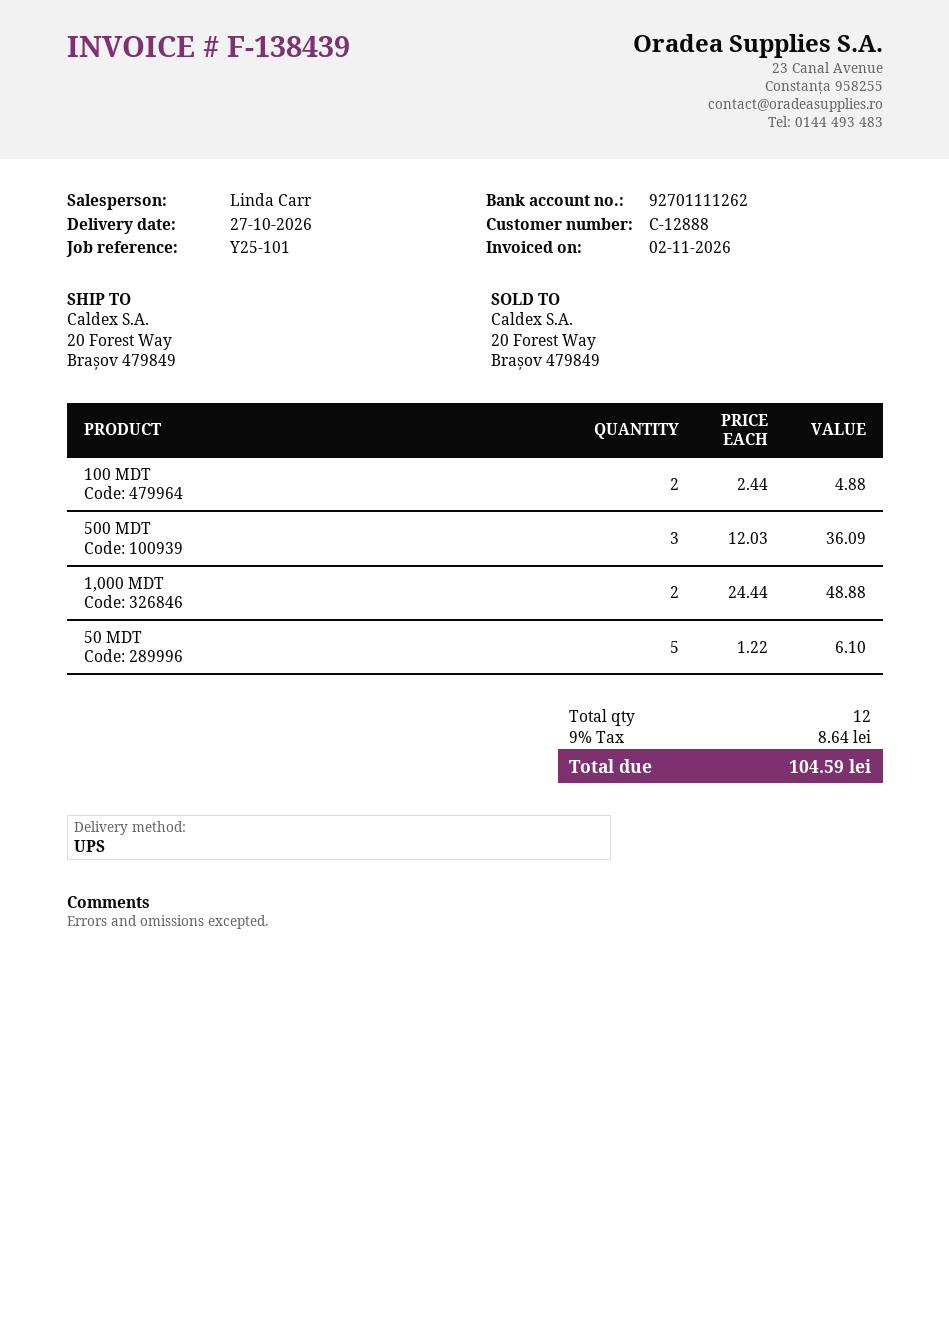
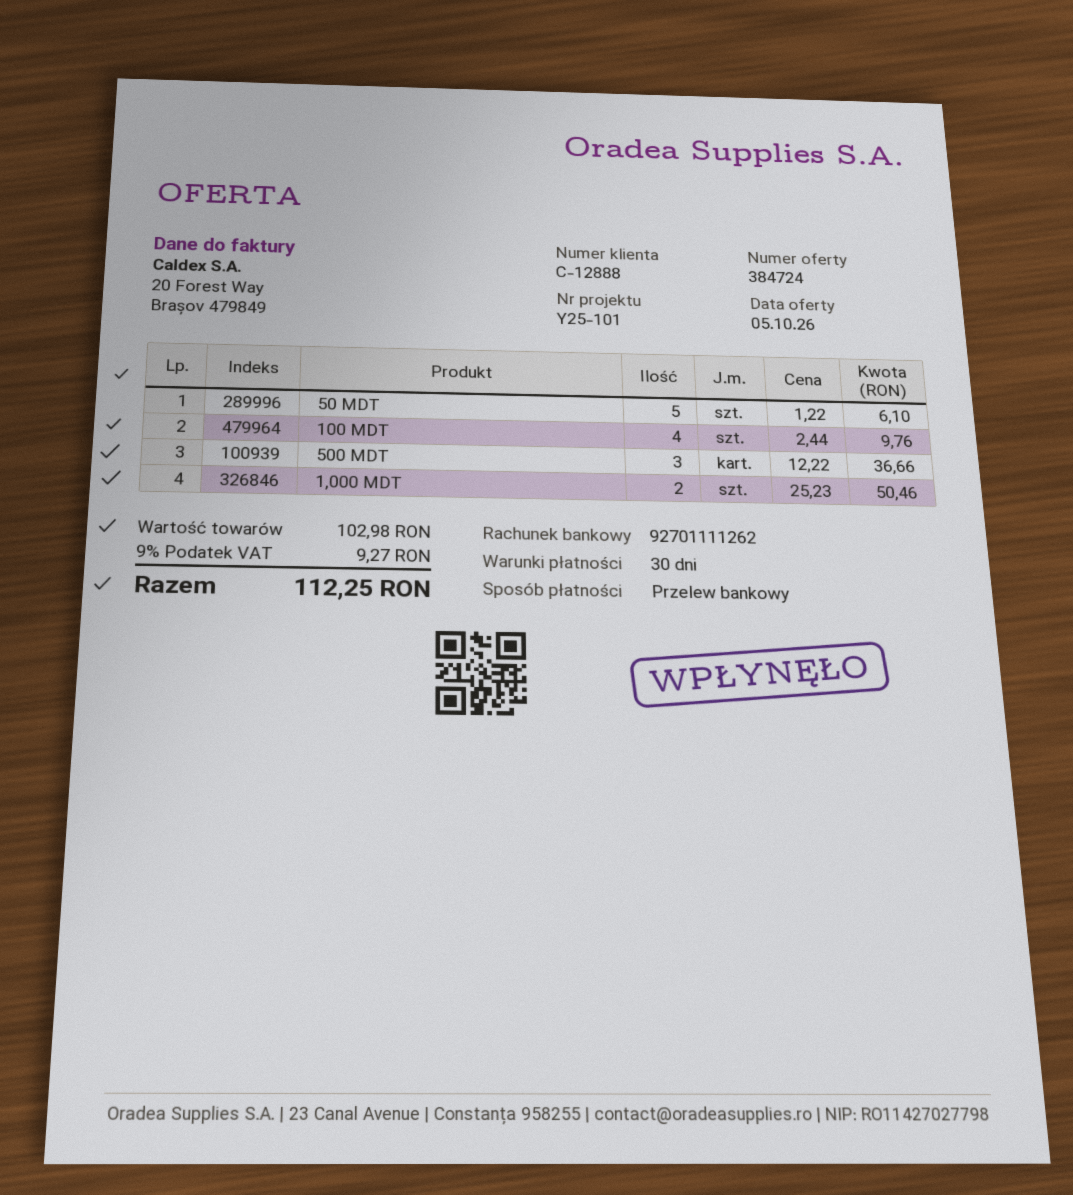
100 MDT: 2 x 2.44 = 4.88 -> 4 x 2.44 = 9.76
500 MDT: 3 x 12.03 = 36.09 -> 3 x 12.22 = 36.66
1,000 MDT: 2 x 24.44 = 48.88 -> 2 x 25.23 = 50.46
tax: 9% = 8.64 -> 9% = 9.27
total: 104.59 -> 112.25

